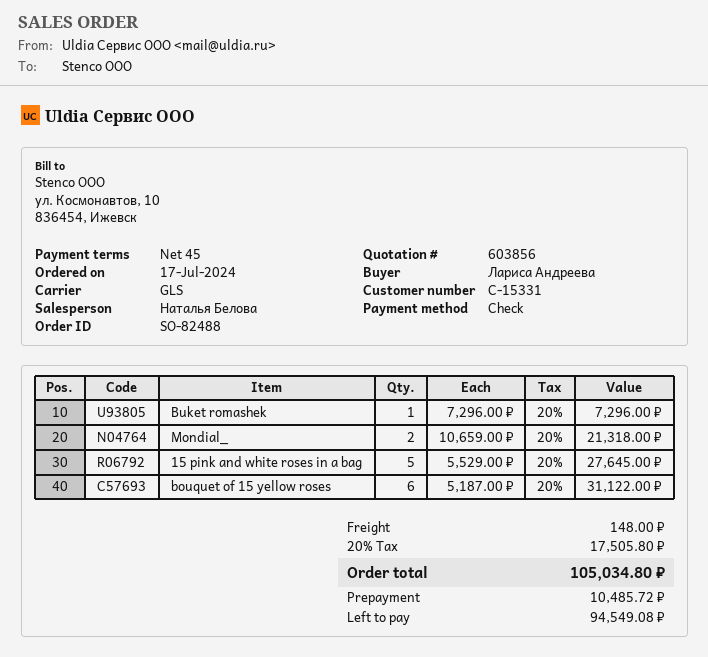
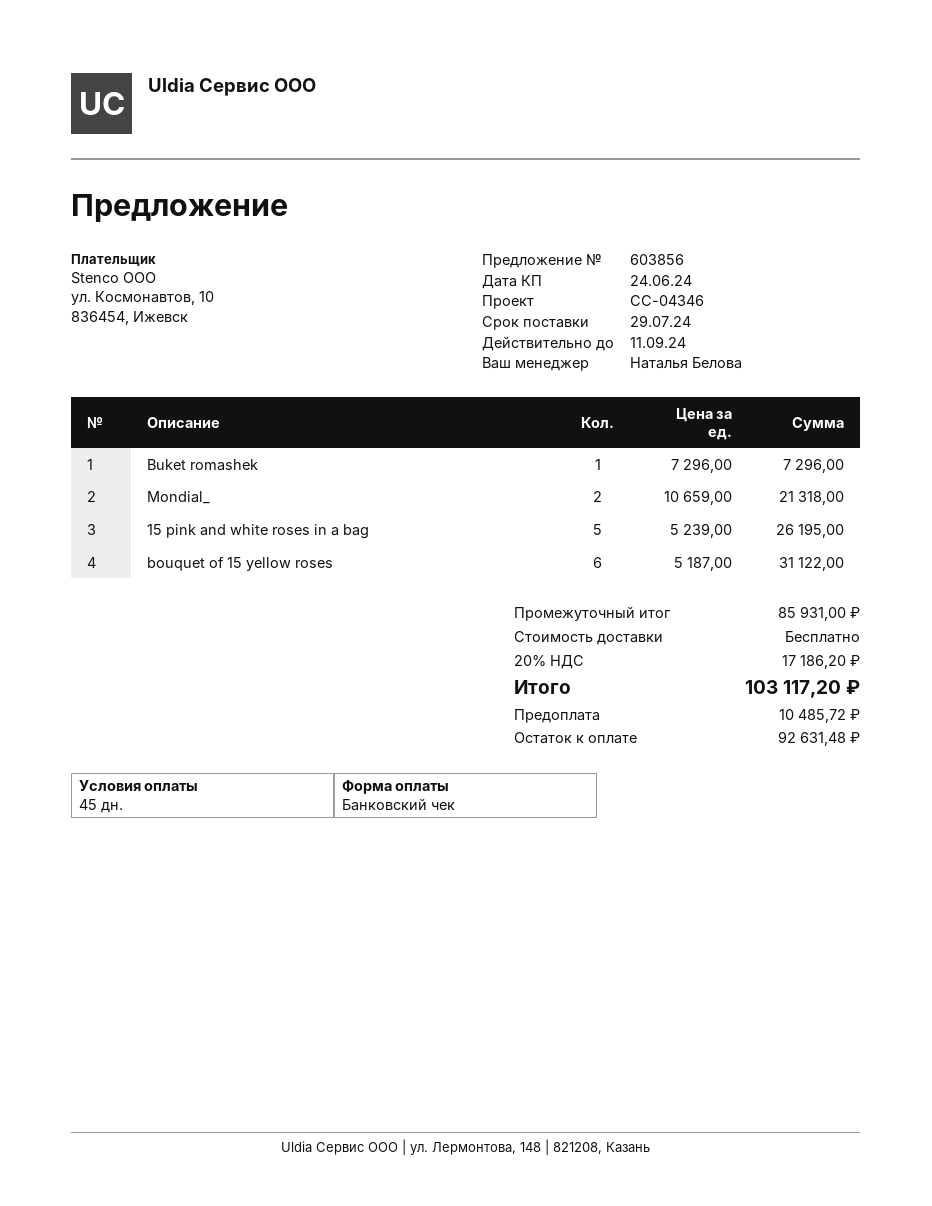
15 pink and white roses in a bag: 5 x 5529.00 = 27645.00 -> 5 x 5239.00 = 26195.00
shipping: 148.00 -> 0.00
tax: 20% = 17505.80 -> 20% = 17186.20
total: 105034.80 -> 103117.20
balance: 94549.08 -> 92631.48

